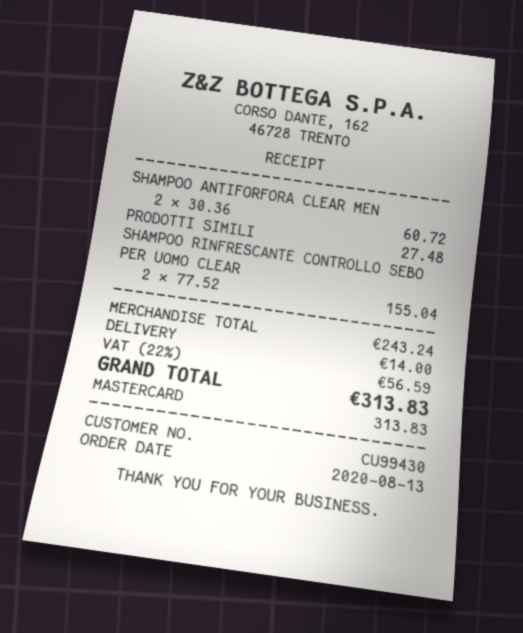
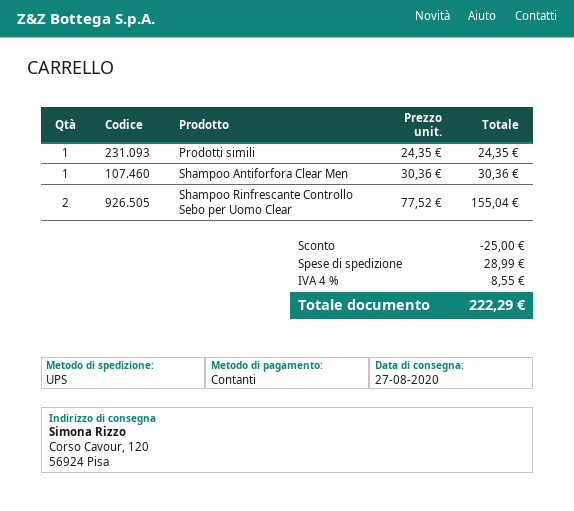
payment method: Mastercard -> cash
SHAMPOO ANTIFORFORA CLEAR MEN: 2 x 30.36 = 60.72 -> 1 x 30.36 = 30.36
PRODOTTI SIMILI: 1 x 27.48 = 27.48 -> 1 x 24.35 = 24.35
discount: none -> 25.00
shipping: 14.00 -> 28.99
tax: 22% = 56.59 -> 4% = 8.55
total: 313.83 -> 222.29

